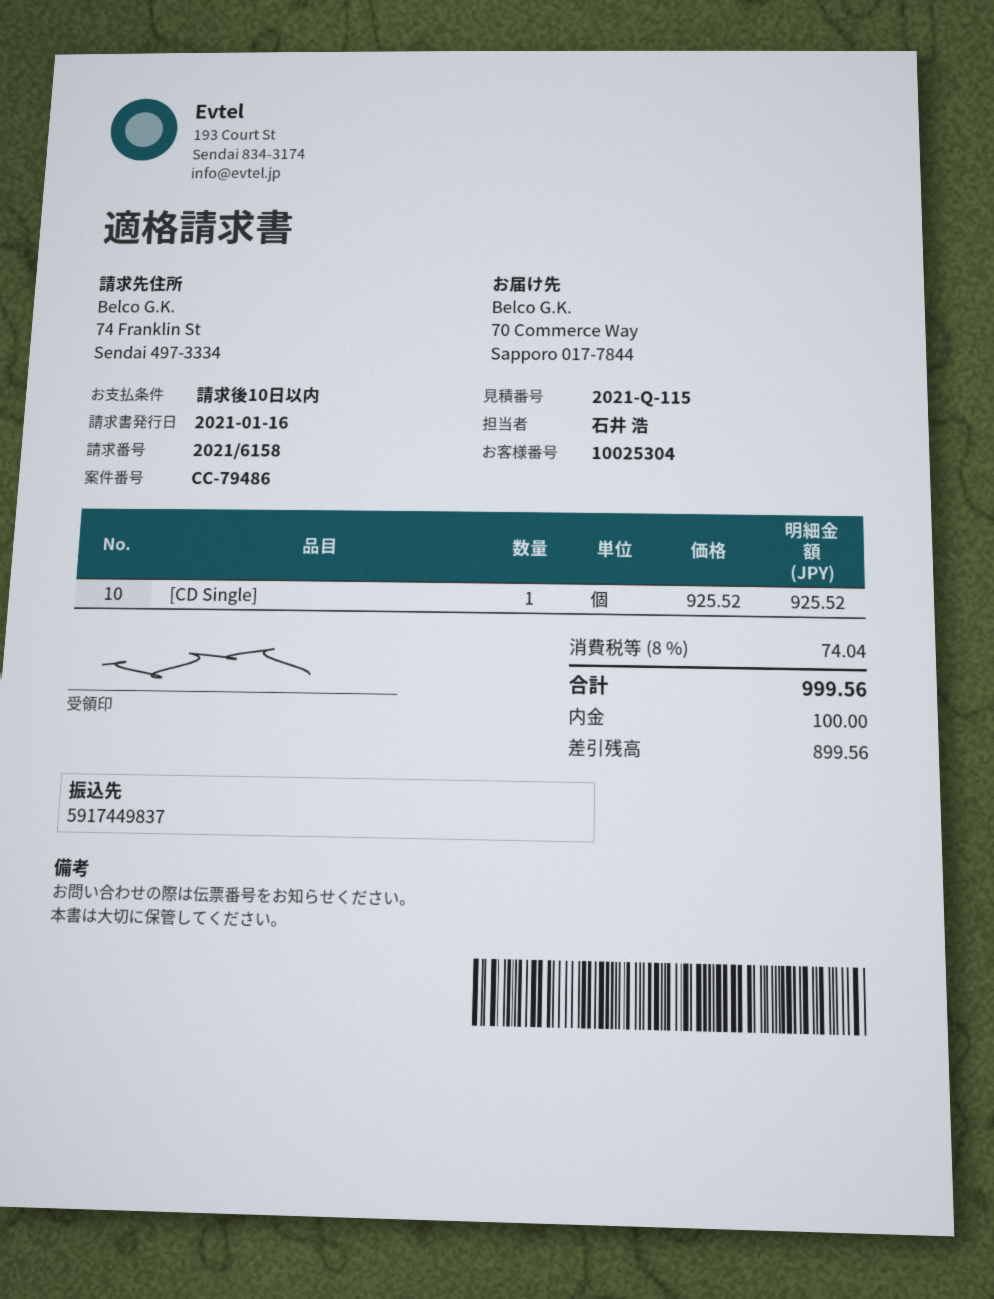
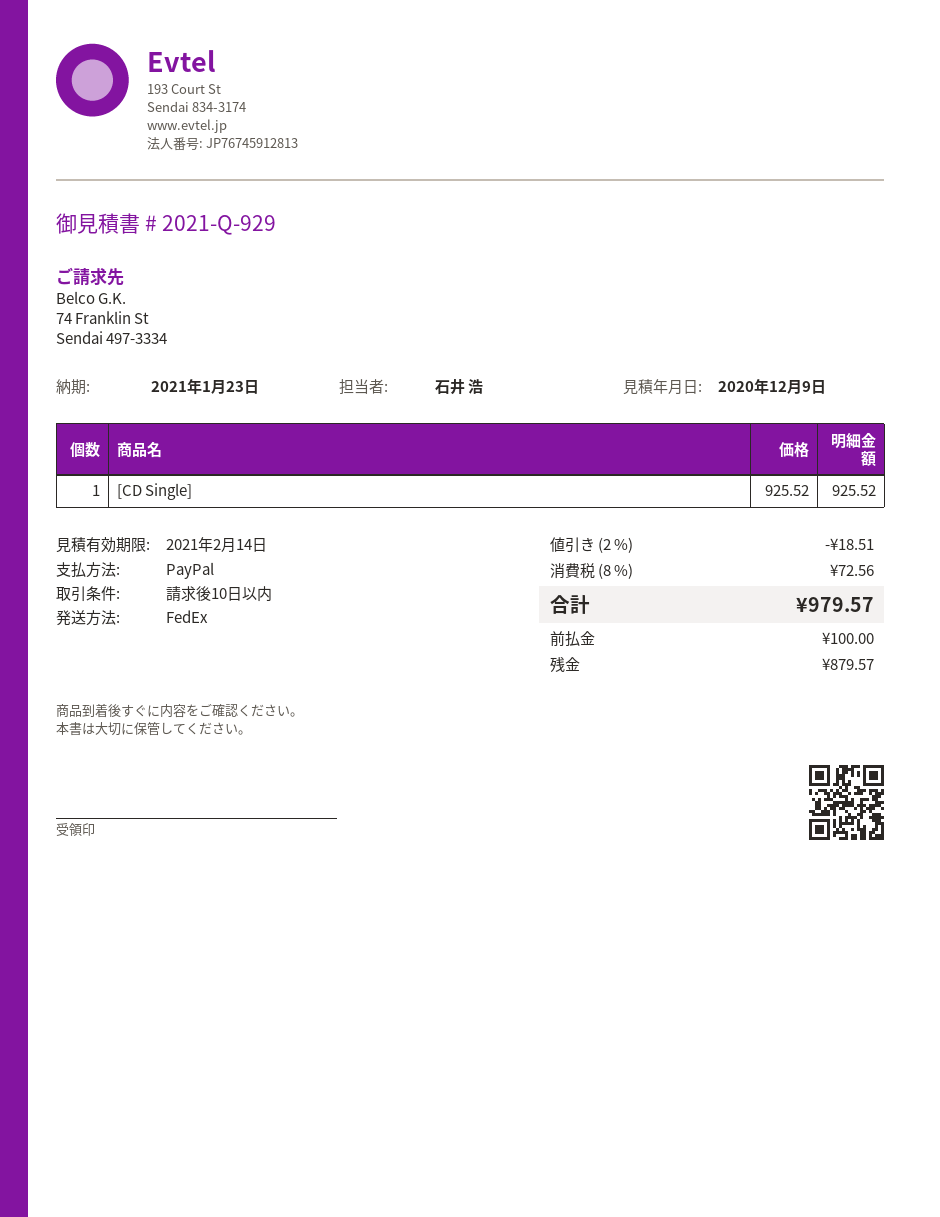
quote number: 2021-Q-115 -> 2021-Q-929
discount: none -> 2% = 18.51
tax: 8% = 74.04 -> 8% = 72.56
total: 999.56 -> 979.57
balance: 899.56 -> 879.57

